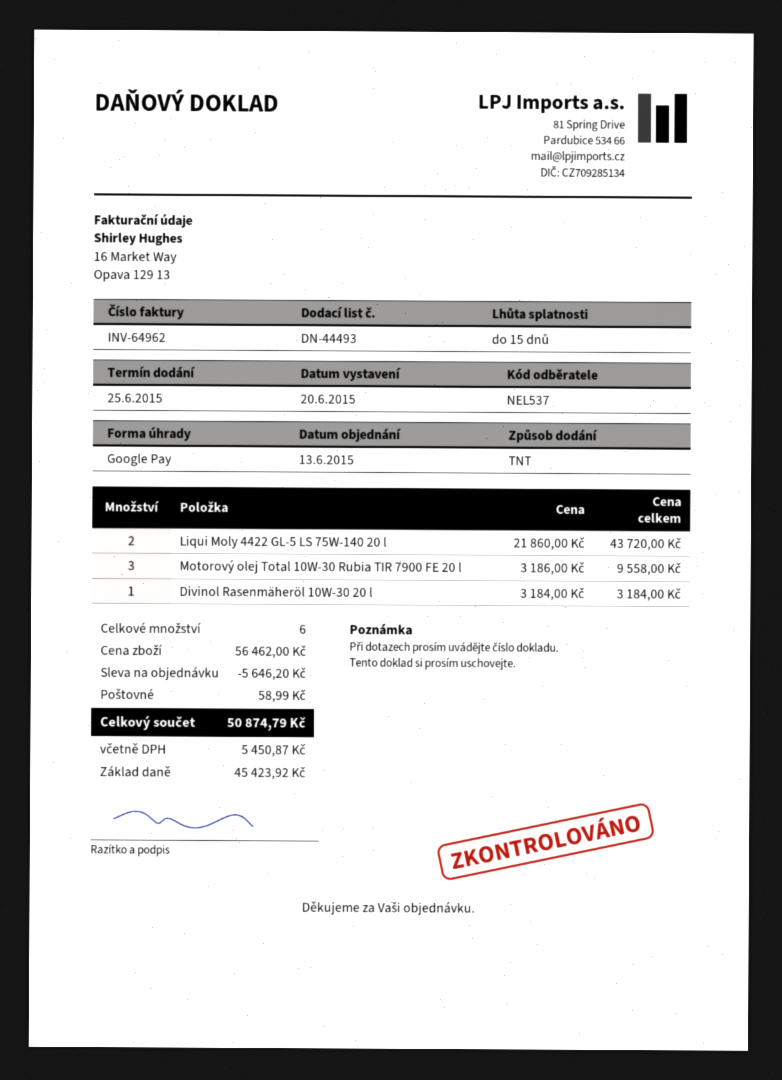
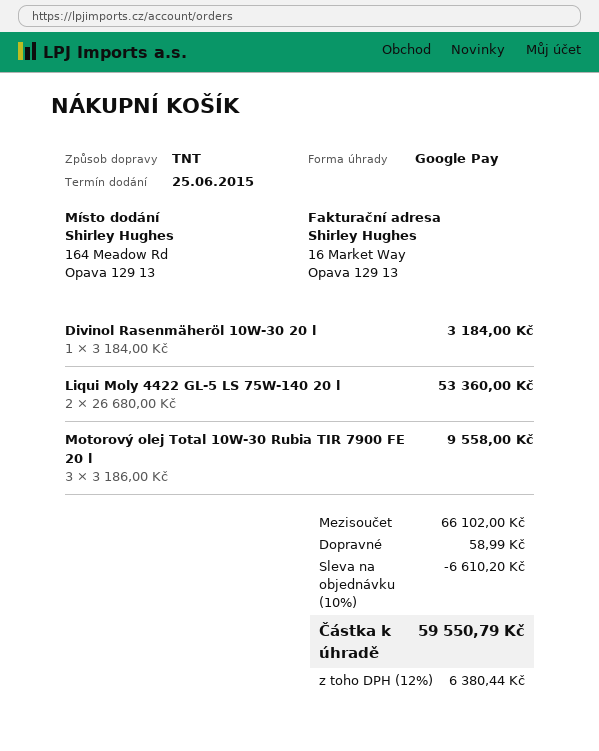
Liqui Moly 4422 GL-5 LS 75W-140 20 l: 2 x 21860.00 = 43720.00 -> 2 x 26680.00 = 53360.00
subtotal: 56462.00 -> 66102.00
discount: 5646.20 -> 6610.20
tax: 5450.87 -> 6380.44
total: 50874.79 -> 59550.79

